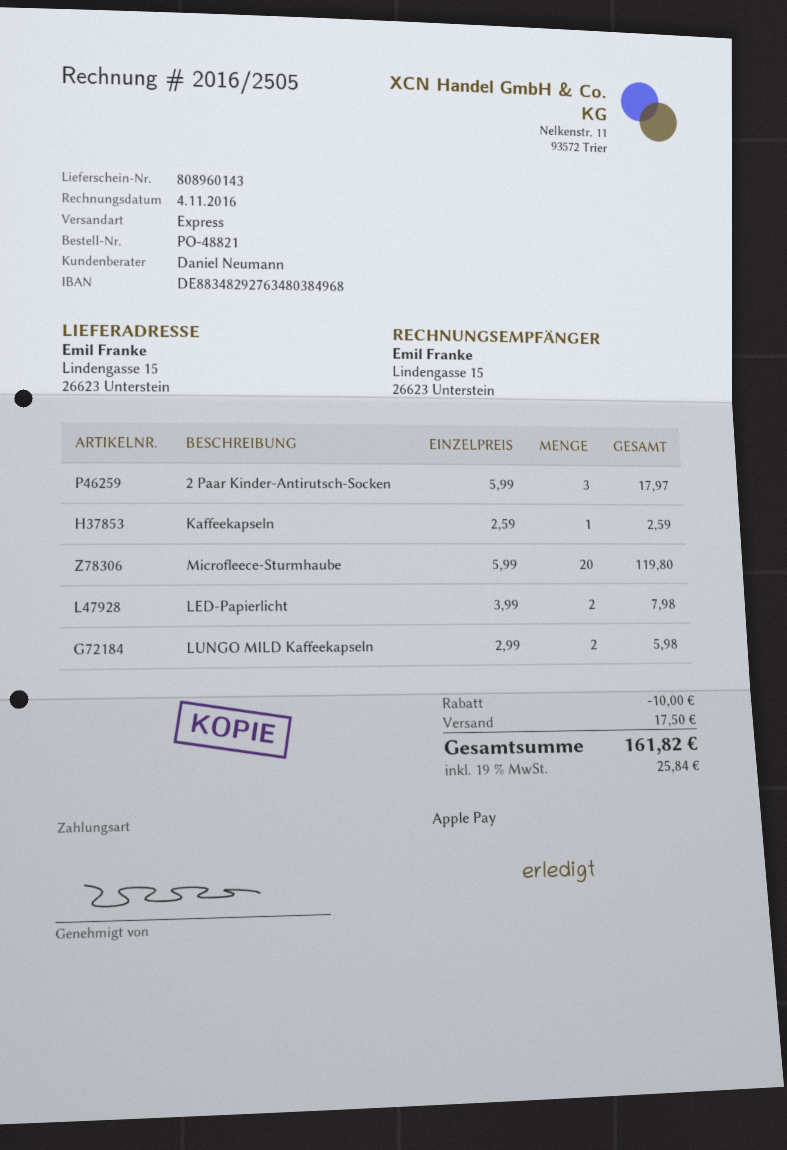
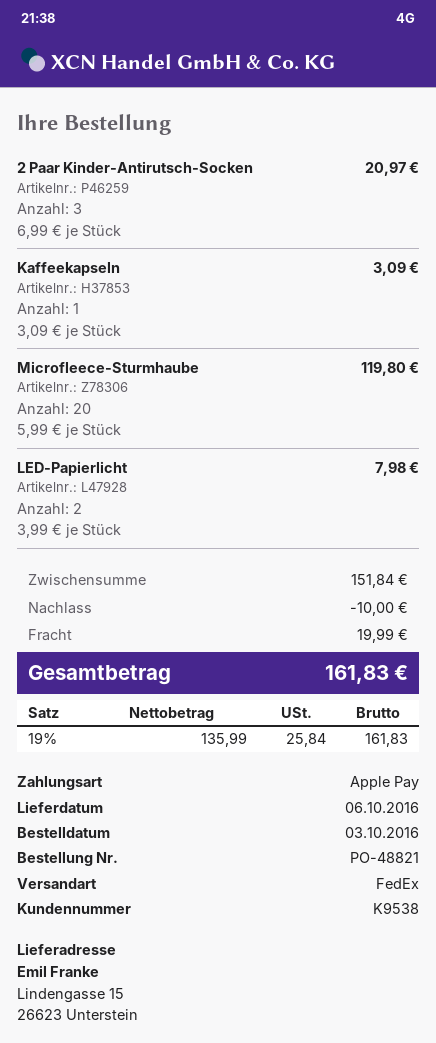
shipping method: express -> FedEx
2 Paar Kinder-Antirutsch-Socken: 3 x 5.99 = 17.97 -> 3 x 6.99 = 20.97
Kaffeekapseln: 1 x 2.59 = 2.59 -> 1 x 3.09 = 3.09
LUNGO MILD Kaffeekapseln: 2 x 2.99 = 5.98 -> none
shipping: 17.50 -> 19.99
total: 161.82 -> 161.83

